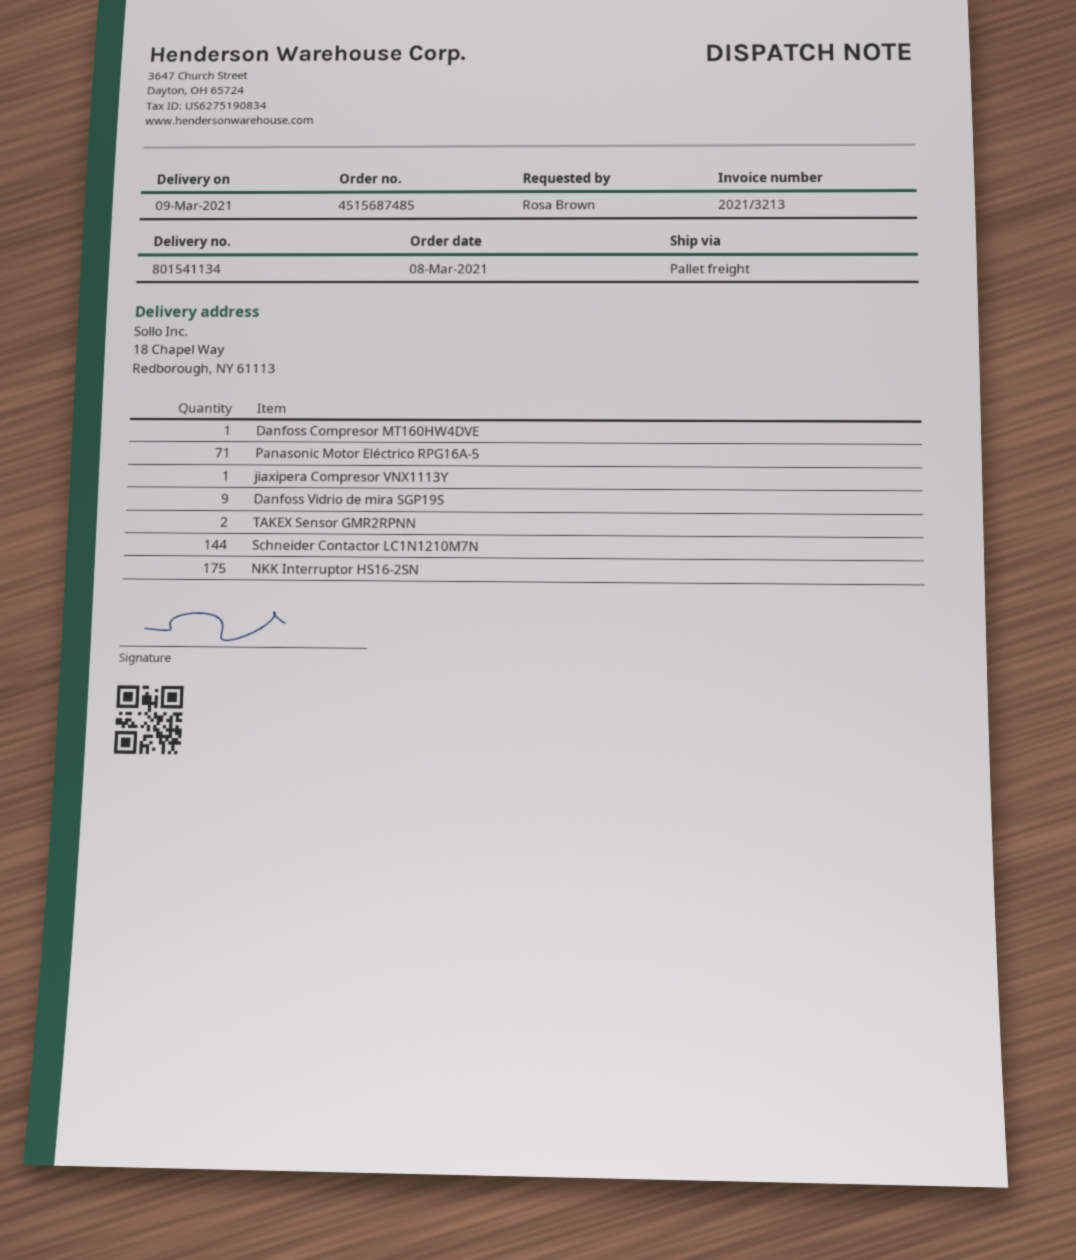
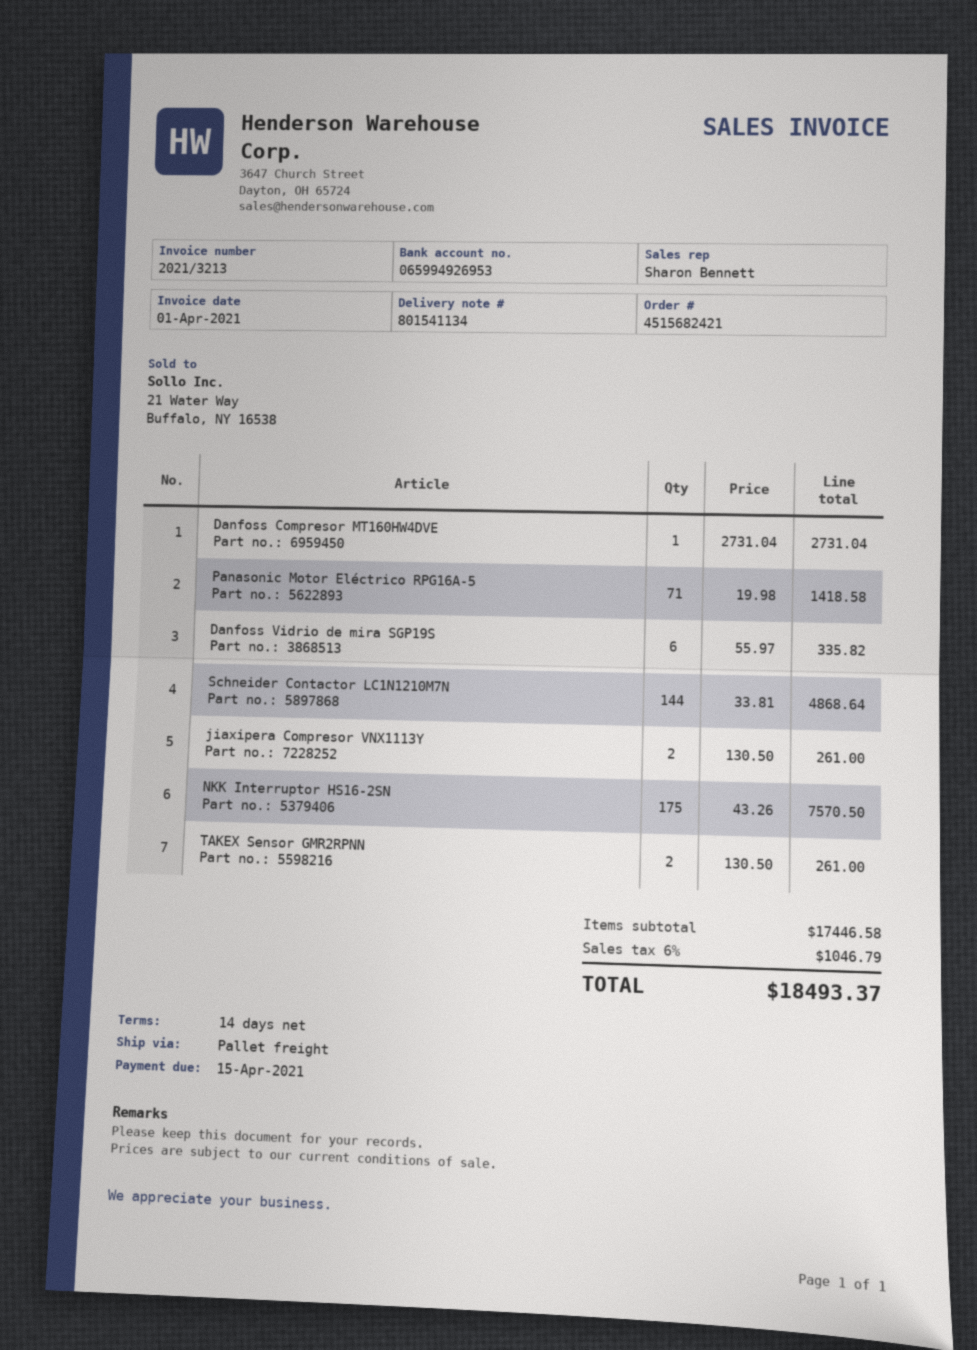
order number: 4515687485 -> 4515682421
jiaxipera Compresor VNX1113Y: 1 -> 2
Danfoss Vidrio de mira SGP19S: 9 -> 6

